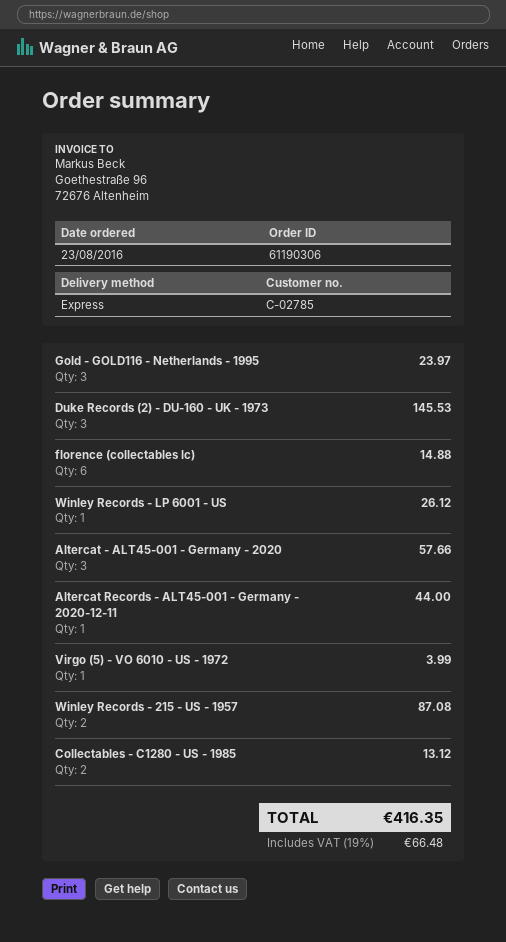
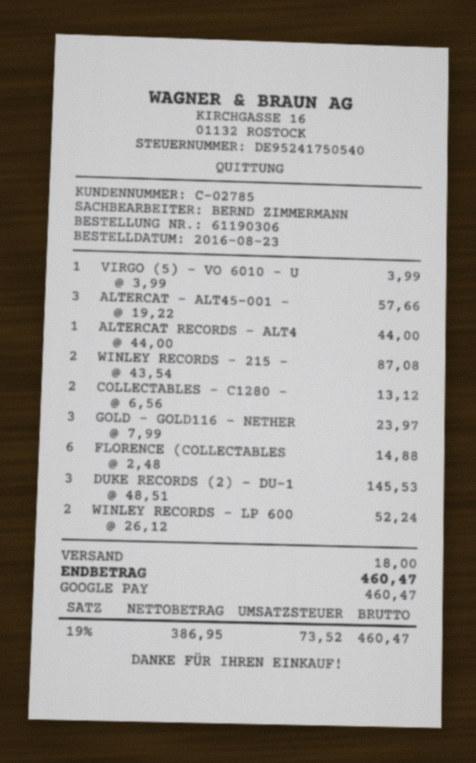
Winley Records - LP 6001 - US: 1 for 26.12 -> 2 for 52.24
shipping: none -> 18.00
tax: 19% = 66.48 -> 19% = 73.52
total: 416.35 -> 460.47

